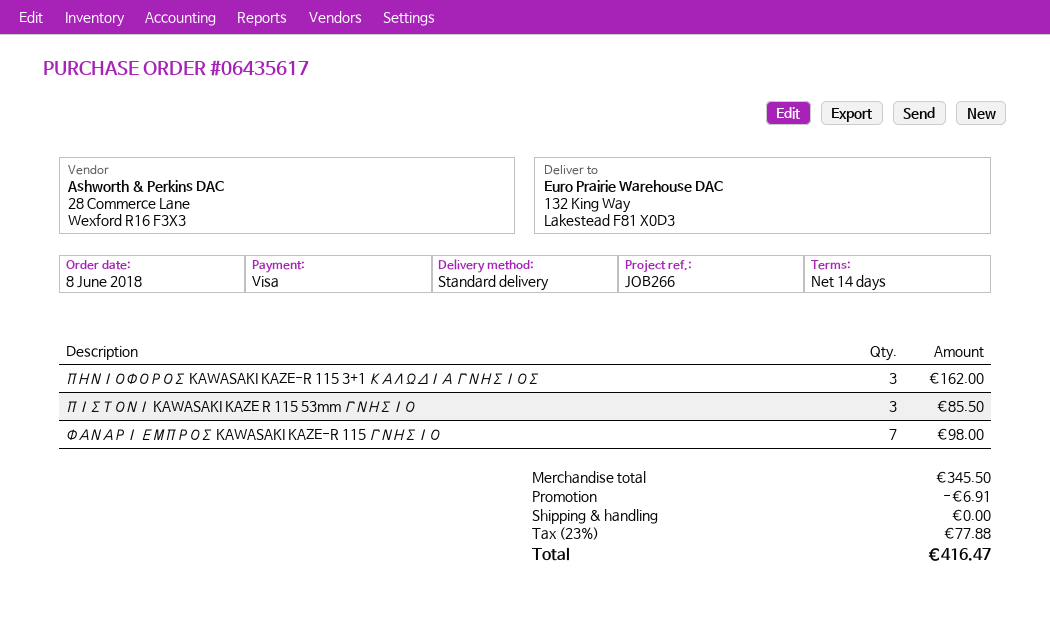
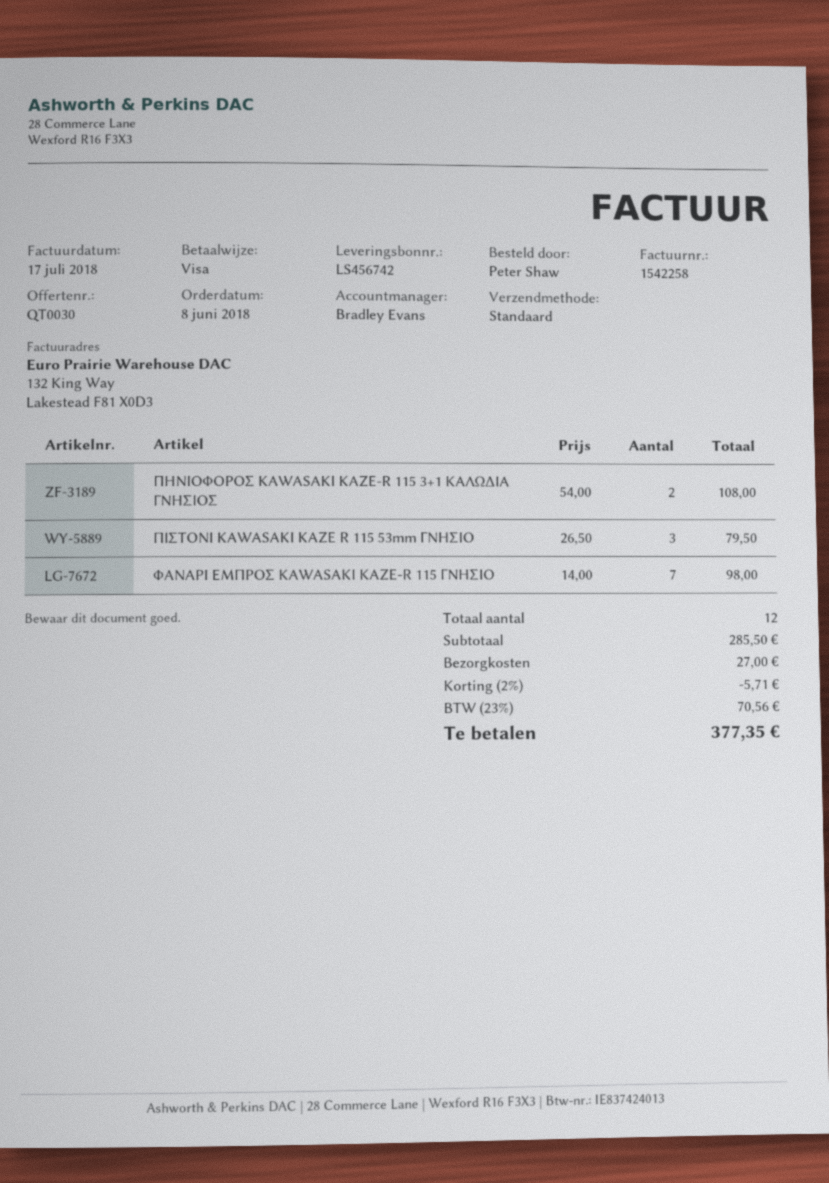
ΠΗΝΙΟΦΟΡΟΣ KAWASAKI KAZE-R 115 3+1 ΚΑΛΩΔΙΑ ΓΝΗΣΙΟΣ: 3 for 162.00 -> 2 for 108.00
ΠΙΣΤΟΝΙ KAWASAKI KAZE R 115 53mm ΓΝΗΣΙΟ: 3 for 85.50 -> 3 for 79.50
subtotal: 345.50 -> 285.50
discount: 6.91 -> 5.71
shipping: 0.00 -> 27.00
tax: 23% = 77.88 -> 23% = 70.56
total: 416.47 -> 377.35

